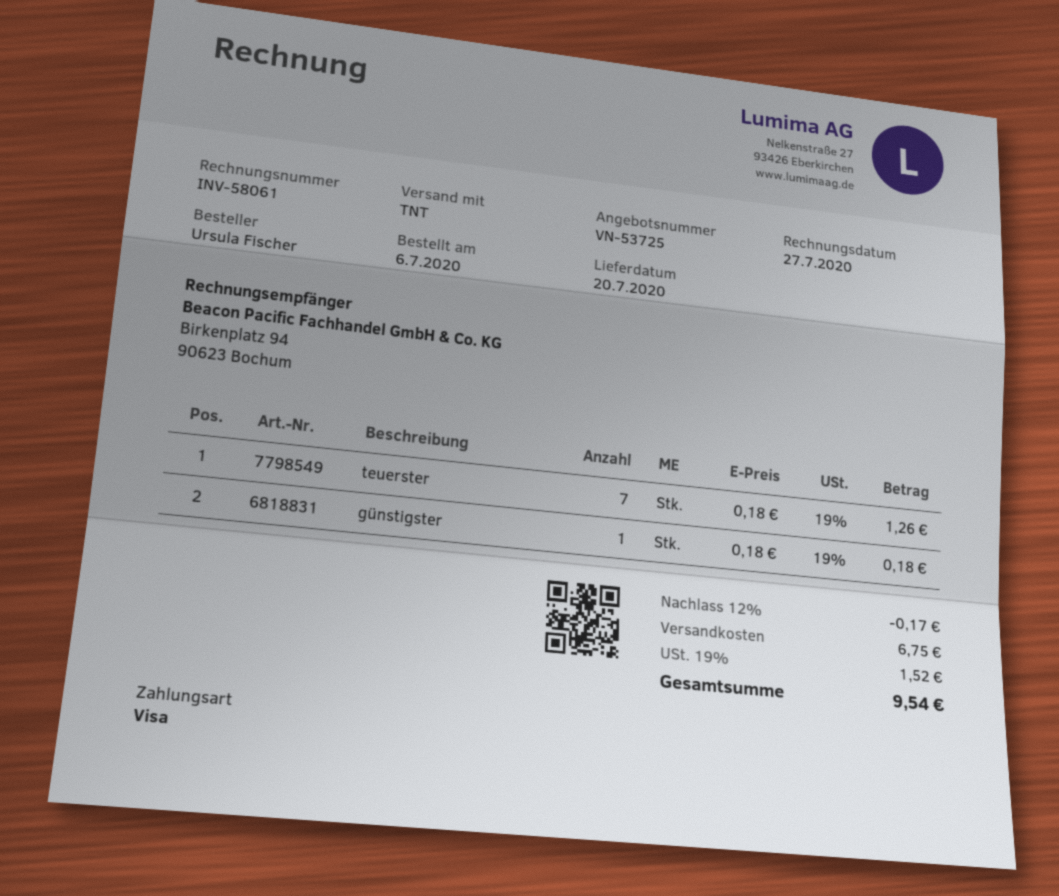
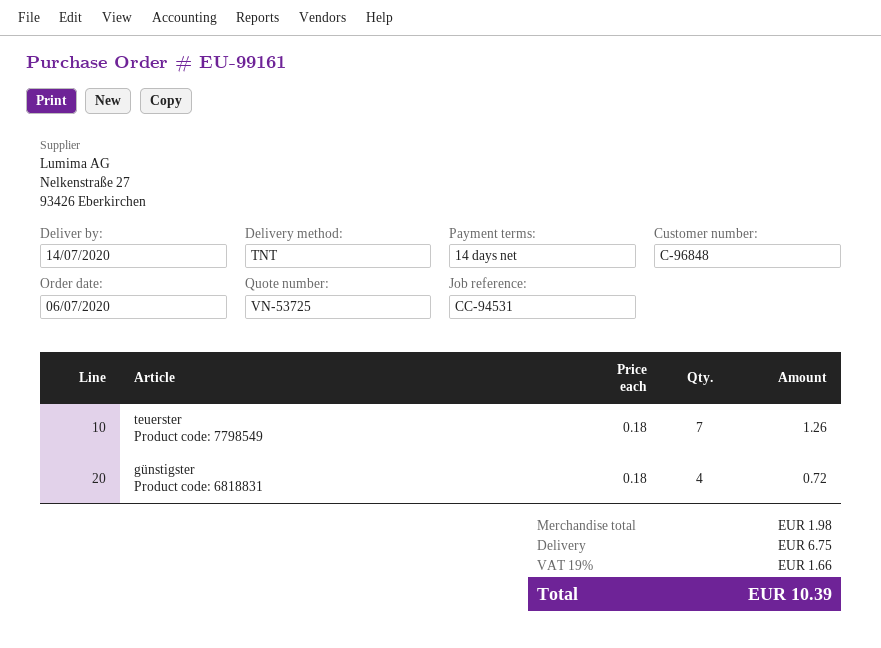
delivery date: 2020-07-20 -> 2020-07-14
günstigster: 1 x 0.18 = 0.18 -> 4 x 0.18 = 0.72
discount: 12% = 0.17 -> none
tax: 19% = 1.52 -> 19% = 1.66
total: 9.54 -> 10.39

